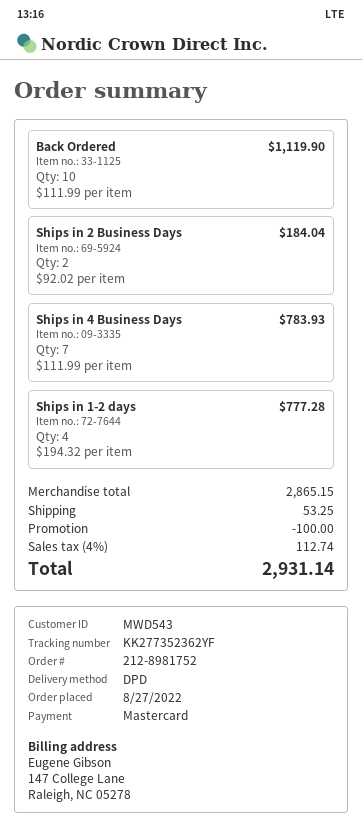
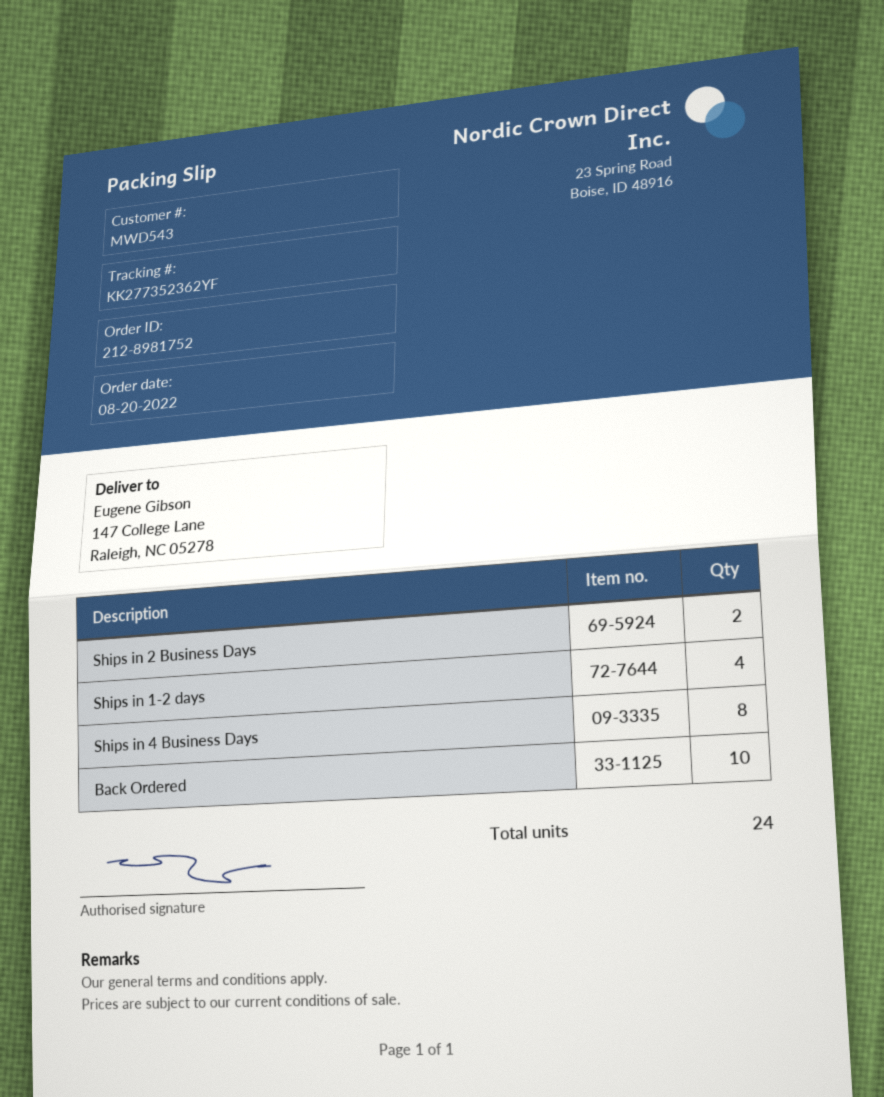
order date: 2022-08-27 -> 2022-08-20
Ships in 4 Business Days: 7 -> 8

